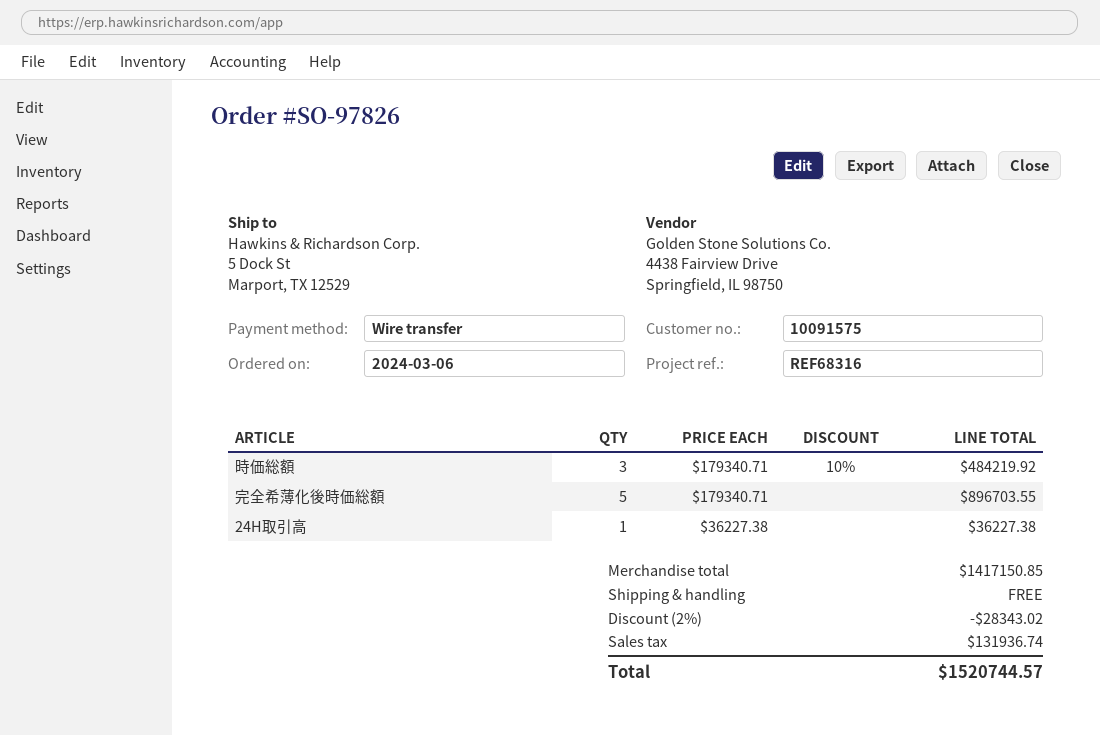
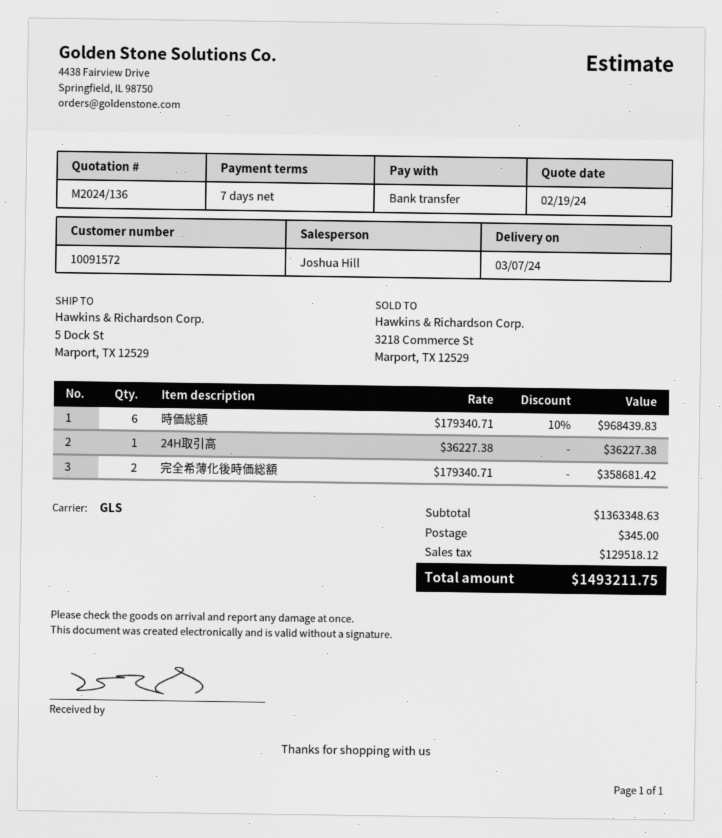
customer number: 10091575 -> 10091572
時価総額: 3 x 179340.71 - 10% = 484219.92 -> 6 x 179340.71 - 10% = 968439.83
完全希薄化後時価総額: 5 x 179340.71 = 896703.55 -> 2 x 179340.71 = 358681.42
subtotal: 1417150.85 -> 1363348.63
discount: 2% = 28343.02 -> none
shipping: 0.00 -> 345.00
tax: 131936.74 -> 129518.12
total: 1520744.57 -> 1493211.75

